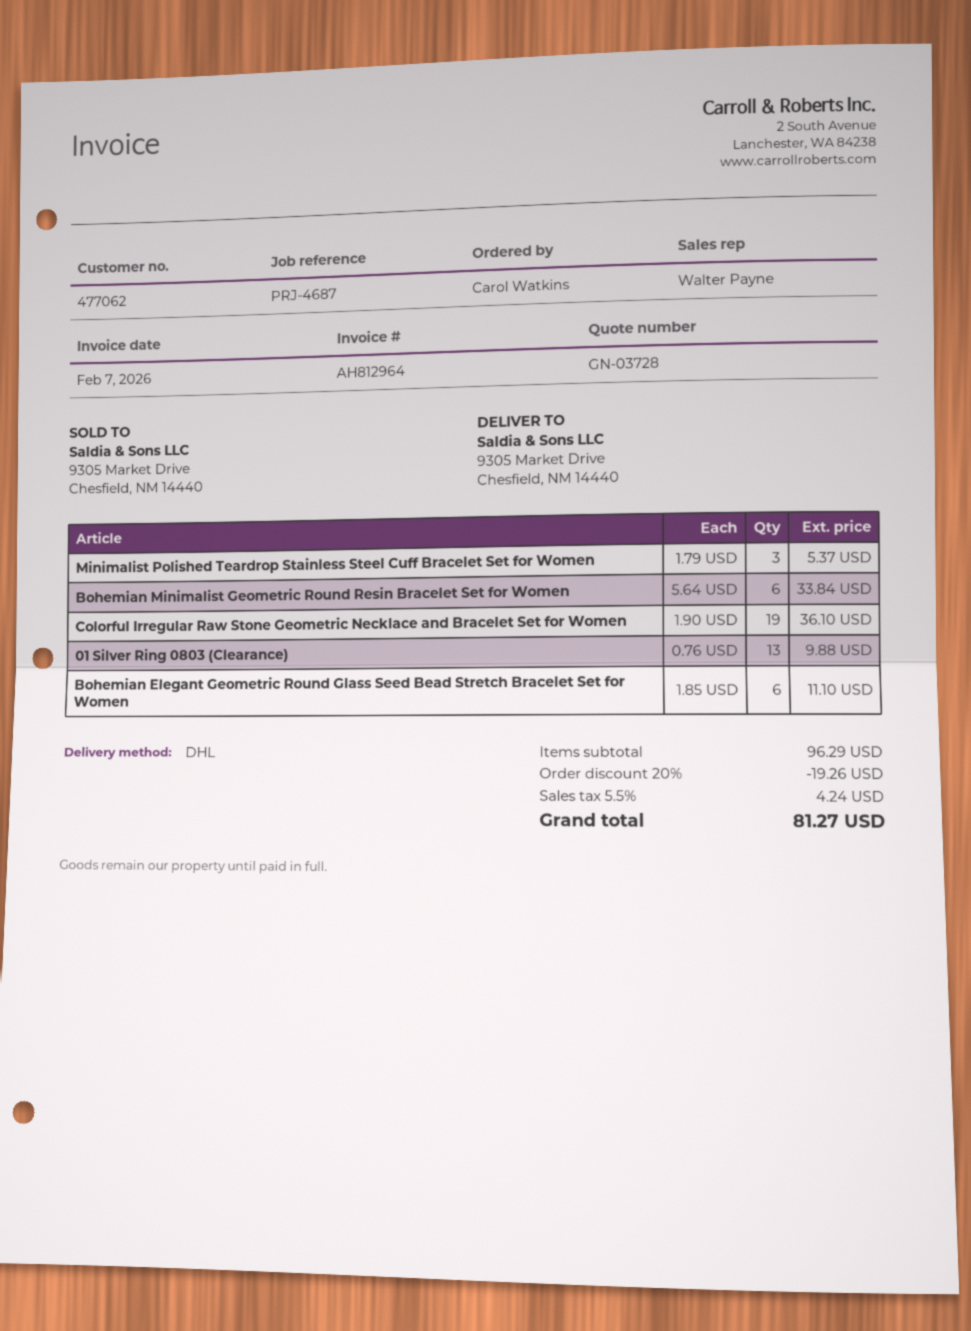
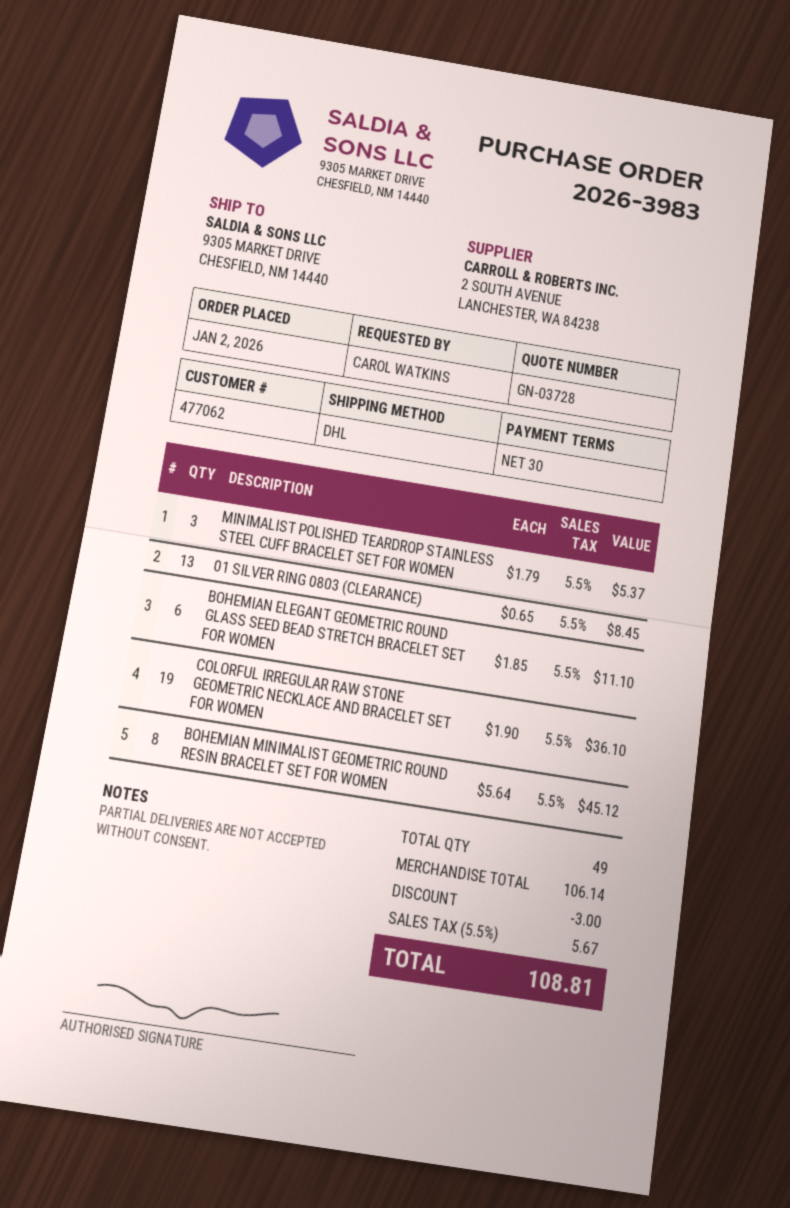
Bohemian Minimalist Geometric Round Resin Bracelet Set for Women: 6 x 5.64 = 33.84 -> 8 x 5.64 = 45.12
01 Silver Ring 0803 (Clearance): 13 x 0.76 = 9.88 -> 13 x 0.65 = 8.45
subtotal: 96.29 -> 106.14
discount: 19.26 -> 3.00
tax: 5.5% = 4.24 -> 5.5% = 5.67
total: 81.27 -> 108.81

